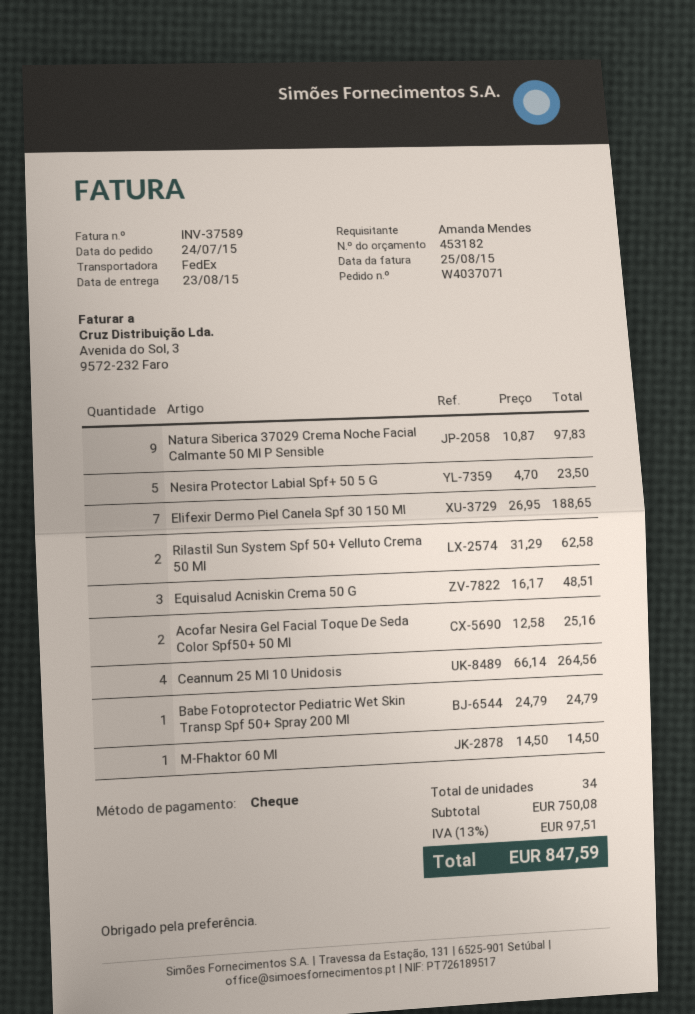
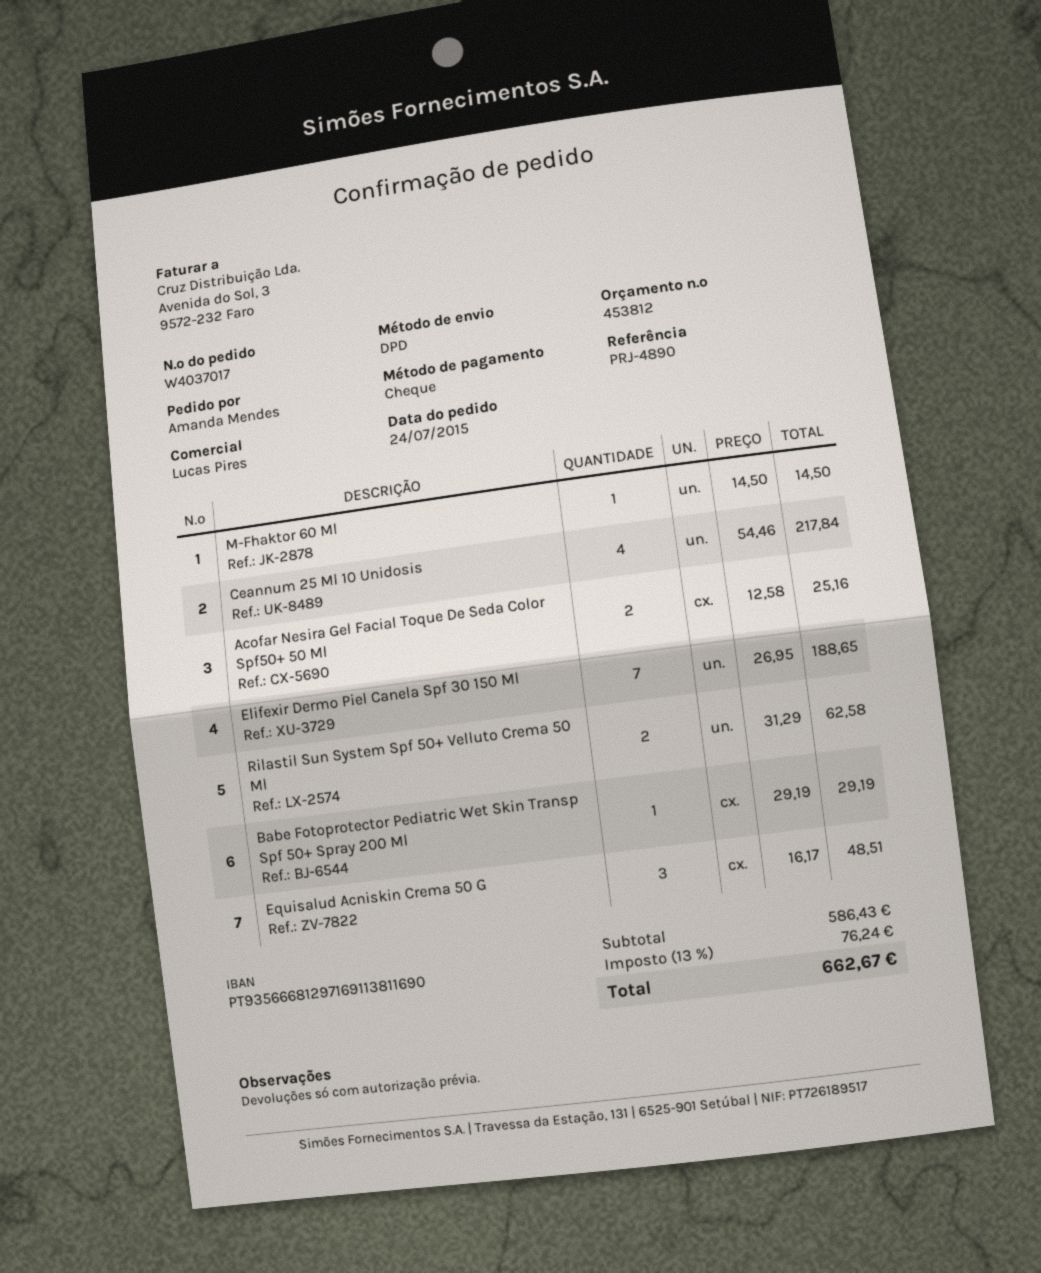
quote number: 453182 -> 453812
order number: W4037071 -> W4037017
shipping method: FedEx -> DPD
Natura Siberica 37029 Crema Noche Facial Calmante 50 Ml P Sensible: 9 x 10.87 = 97.83 -> none
Nesira Protector Labial Spf+ 50 5 G: 5 x 4.70 = 23.50 -> none
Ceannum 25 Ml 10 Unidosis: 4 x 66.14 = 264.56 -> 4 x 54.46 = 217.84
Babe Fotoprotector Pediatric Wet Skin Transp Spf 50+ Spray 200 Ml: 1 x 24.79 = 24.79 -> 1 x 29.19 = 29.19
subtotal: 750.08 -> 586.43
tax: 13% = 97.51 -> 13% = 76.24
total: 847.59 -> 662.67

